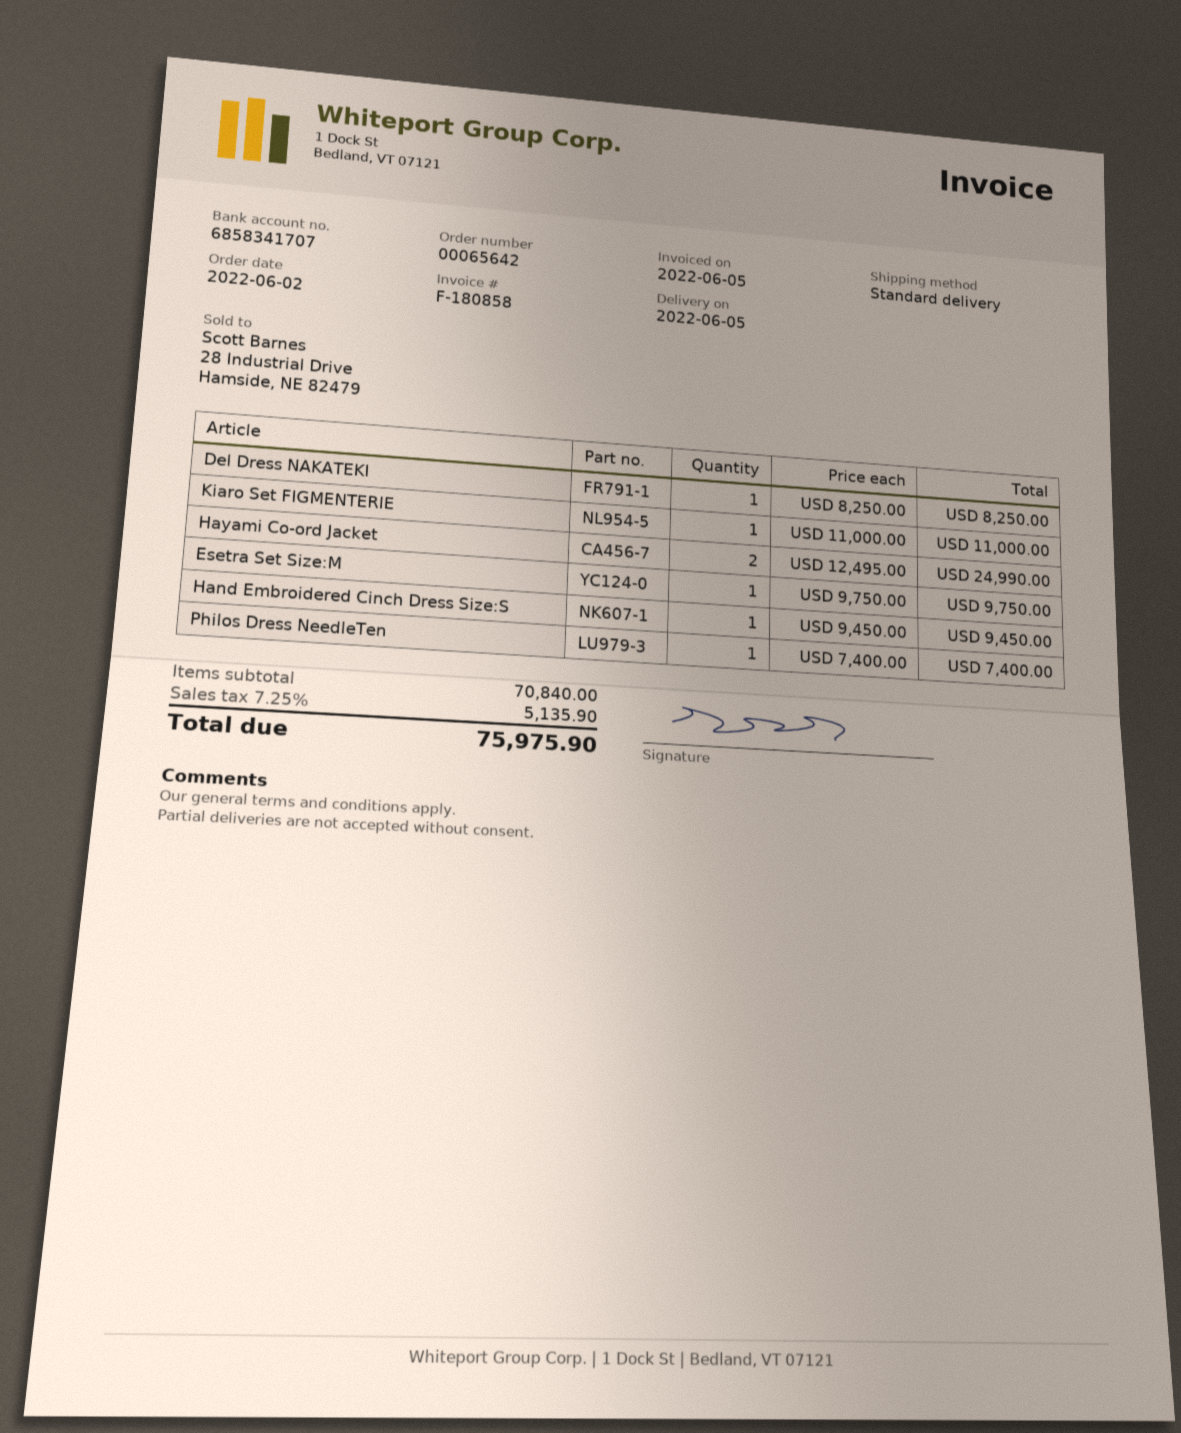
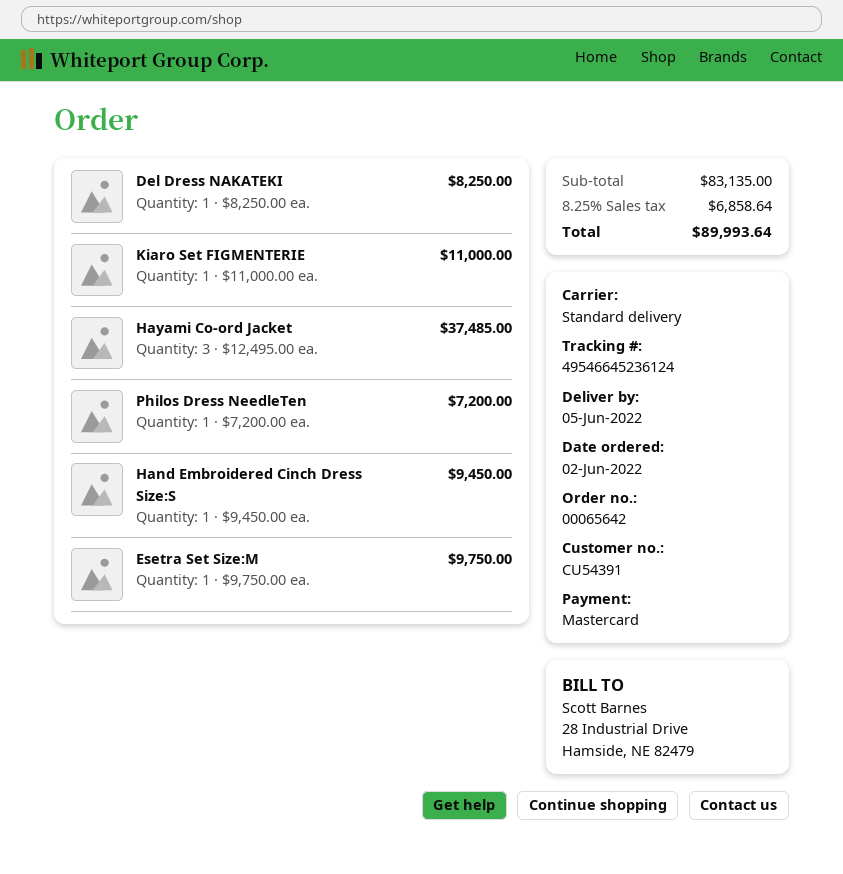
Hayami Co-ord Jacket: 2 x 12495.00 = 24990.00 -> 3 x 12495.00 = 37485.00
Philos Dress NeedleTen: 1 x 7400.00 = 7400.00 -> 1 x 7200.00 = 7200.00
subtotal: 70840.00 -> 83135.00
tax: 7.25% = 5135.90 -> 8.25% = 6858.64
total: 75975.90 -> 89993.64

